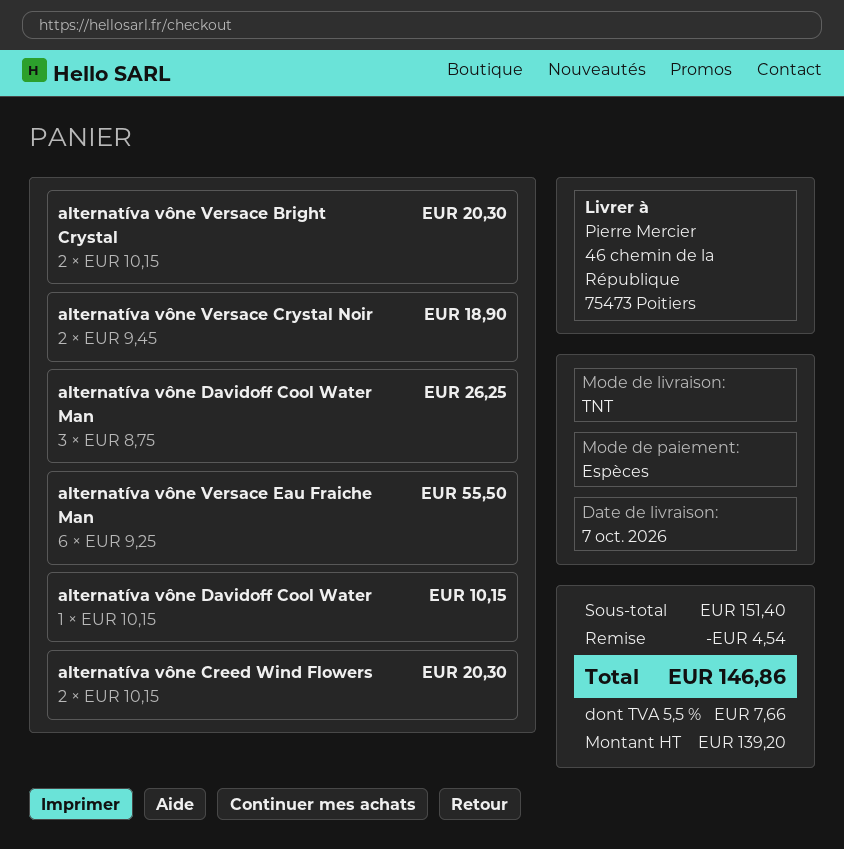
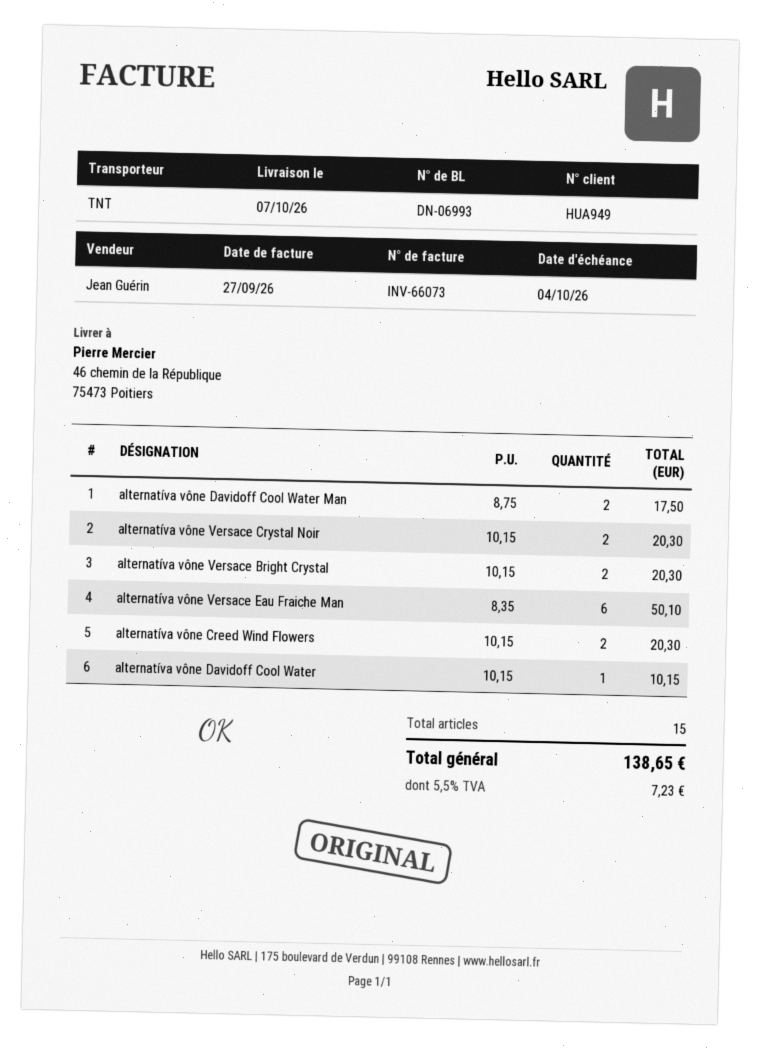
alternatíva vône Versace Crystal Noir: 2 x 9.45 = 18.90 -> 2 x 10.15 = 20.30
alternatíva vône Davidoff Cool Water Man: 3 x 8.75 = 26.25 -> 2 x 8.75 = 17.50
alternatíva vône Versace Eau Fraiche Man: 6 x 9.25 = 55.50 -> 6 x 8.35 = 50.10
discount: 4.54 -> none
tax: 5.5% = 7.66 -> 5.5% = 7.23
total: 146.86 -> 138.65

